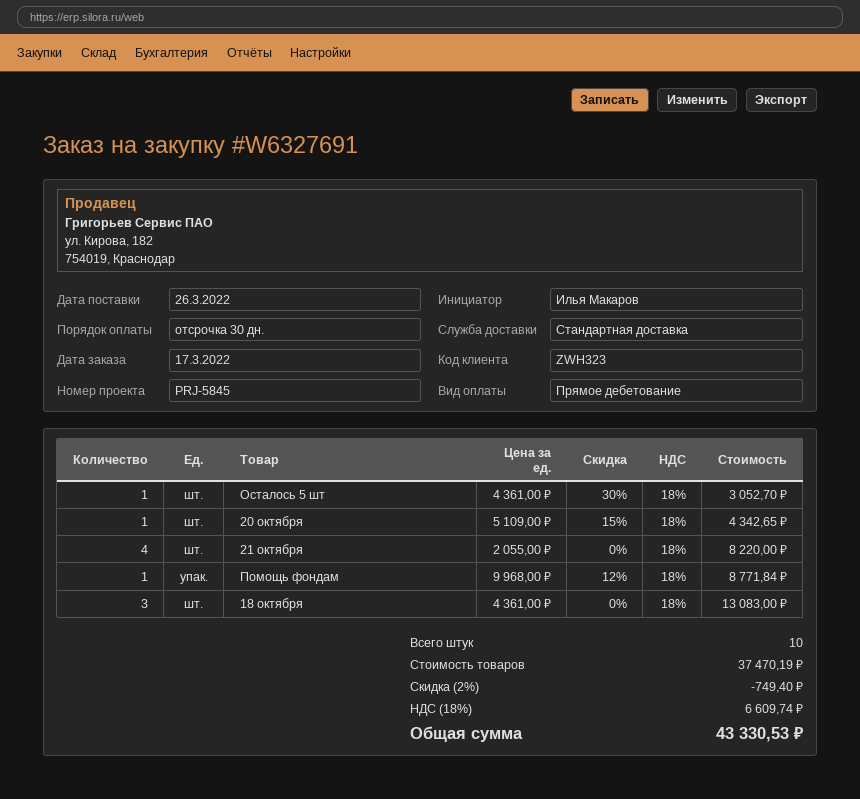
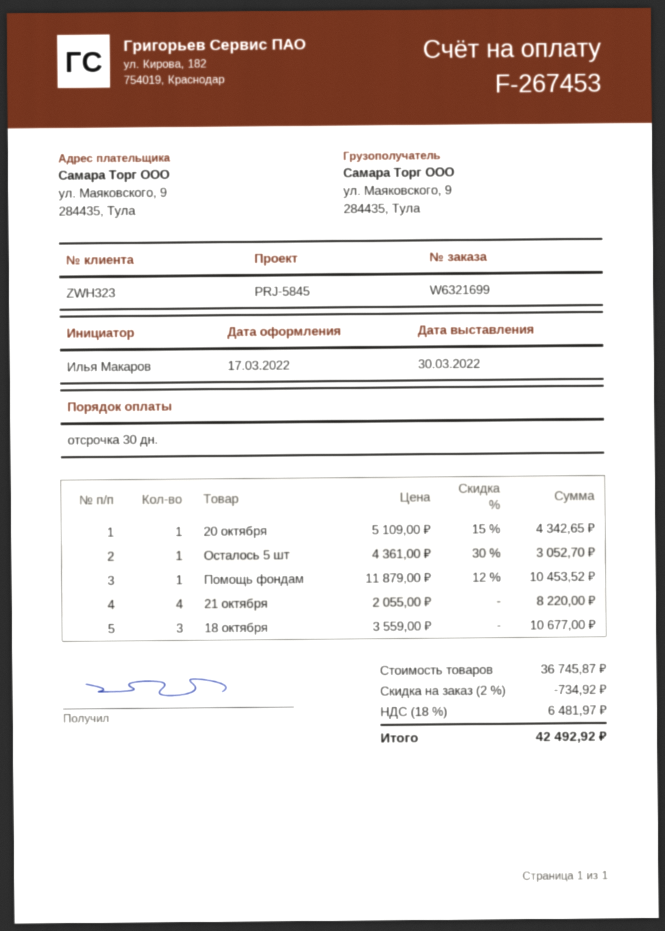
order number: W6327691 -> W6321699
Помощь фондам: 1 x 9968.00 - 12% = 8771.84 -> 1 x 11879.00 - 12% = 10453.52
18 октября: 3 x 4361.00 = 13083.00 -> 3 x 3559.00 = 10677.00
subtotal: 37470.19 -> 36745.87
discount: 2% = 749.40 -> 2% = 734.92
tax: 18% = 6609.74 -> 18% = 6481.97
total: 43330.53 -> 42492.92

